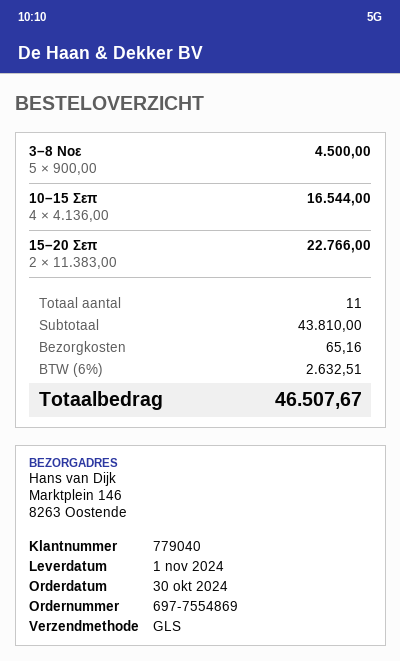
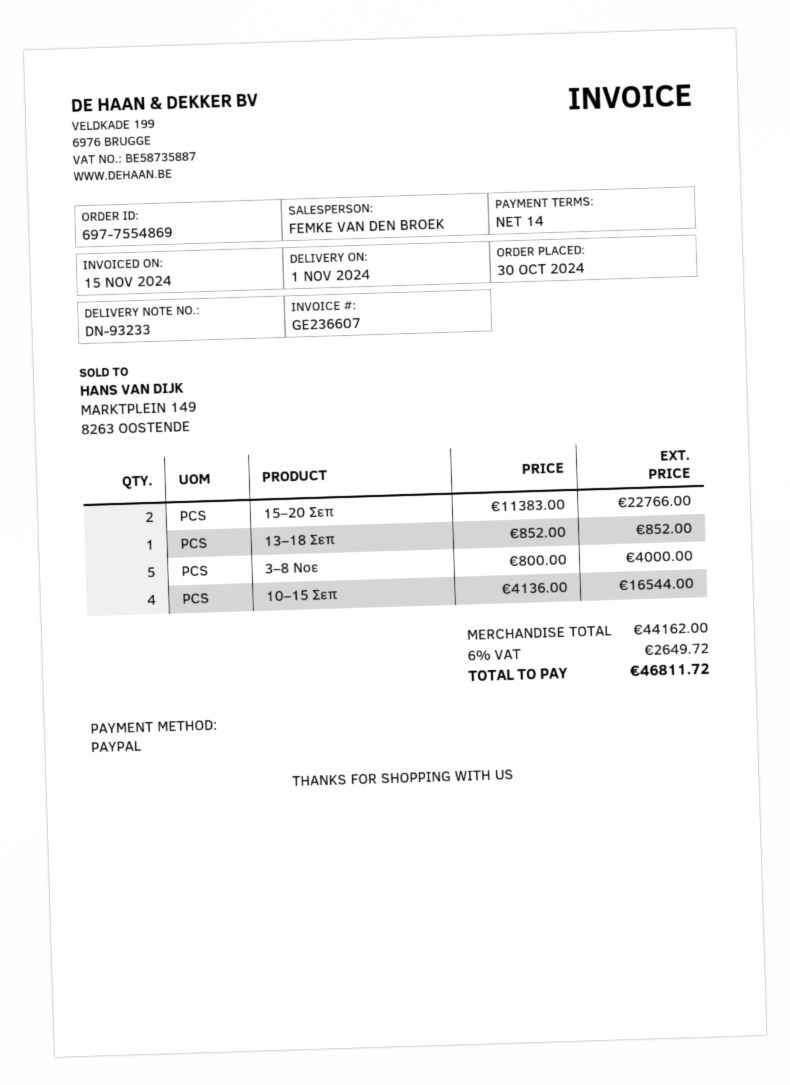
3–8 Νοε: 5 x 900.00 = 4500.00 -> 5 x 800.00 = 4000.00
13–18 Σεπ: none -> 1 x 852.00 = 852.00
subtotal: 43810.00 -> 44162.00
shipping: 65.16 -> none
tax: 6% = 2632.51 -> 6% = 2649.72
total: 46507.67 -> 46811.72

